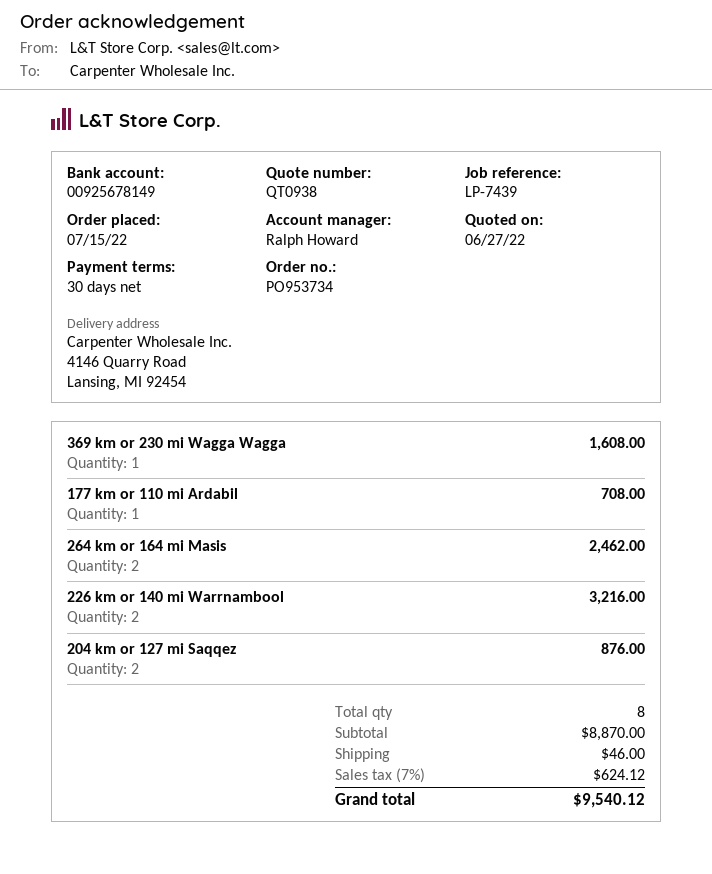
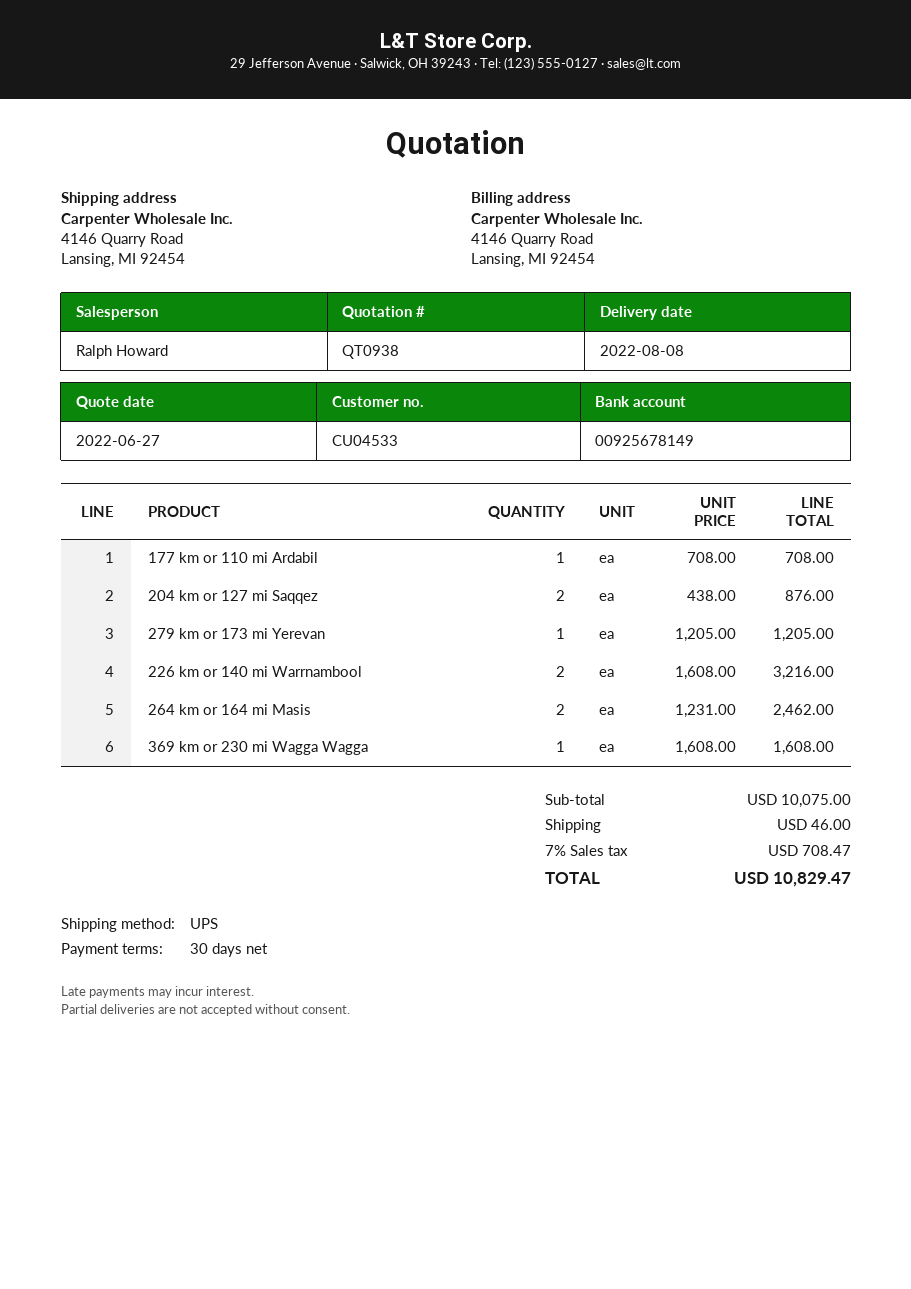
279 km or 173 mi Yerevan: none -> 1 for 1205.00
subtotal: 8870.00 -> 10075.00
tax: 7% = 624.12 -> 7% = 708.47
total: 9540.12 -> 10829.47

